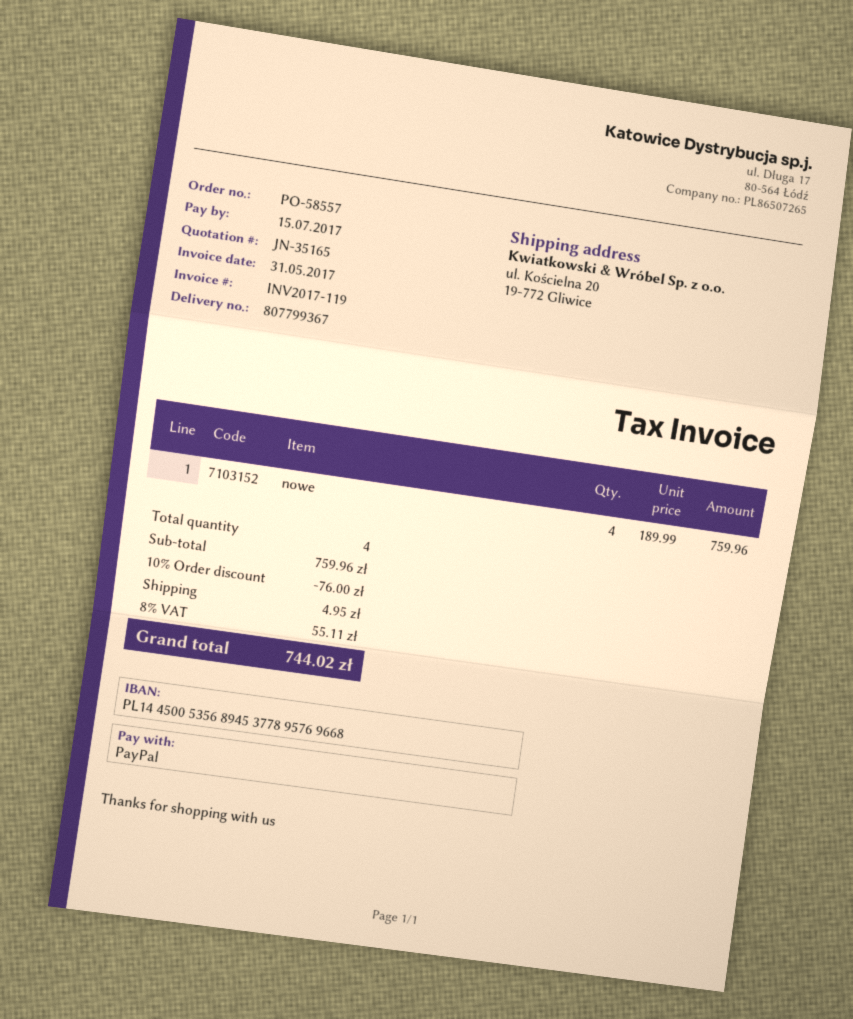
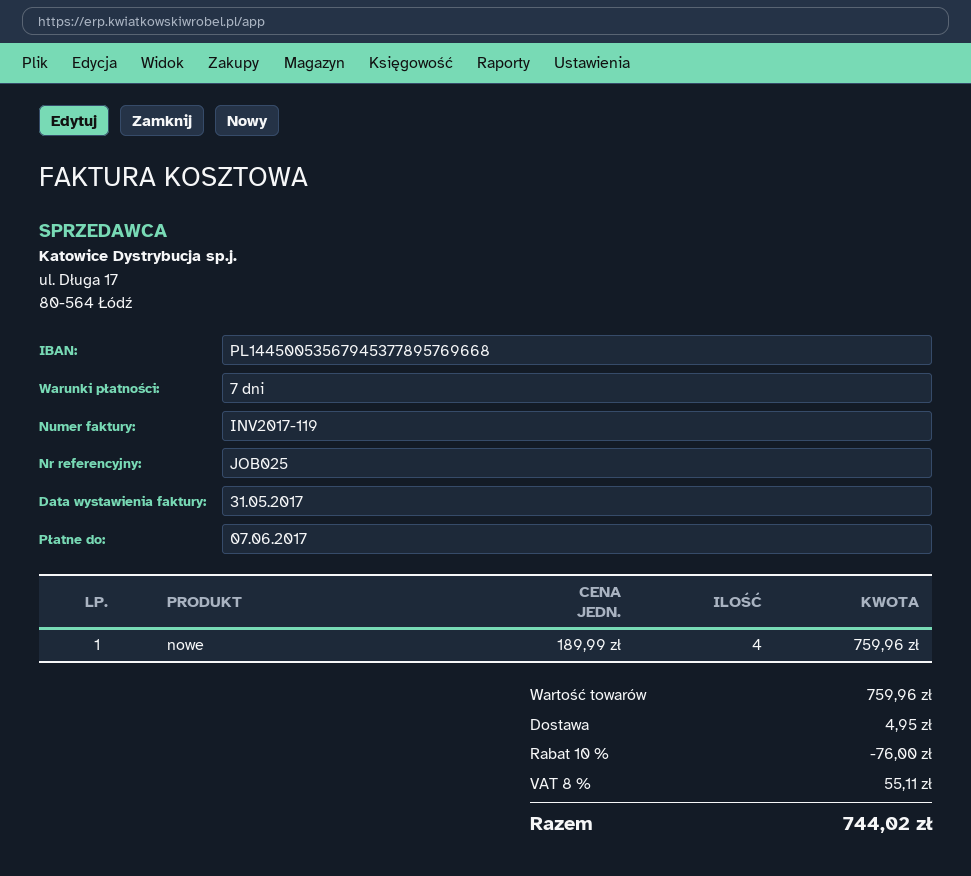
due date: 2017-07-15 -> 2017-06-07
bank account: PL14450053568945377895769668 -> PL14450053567945377895769668

